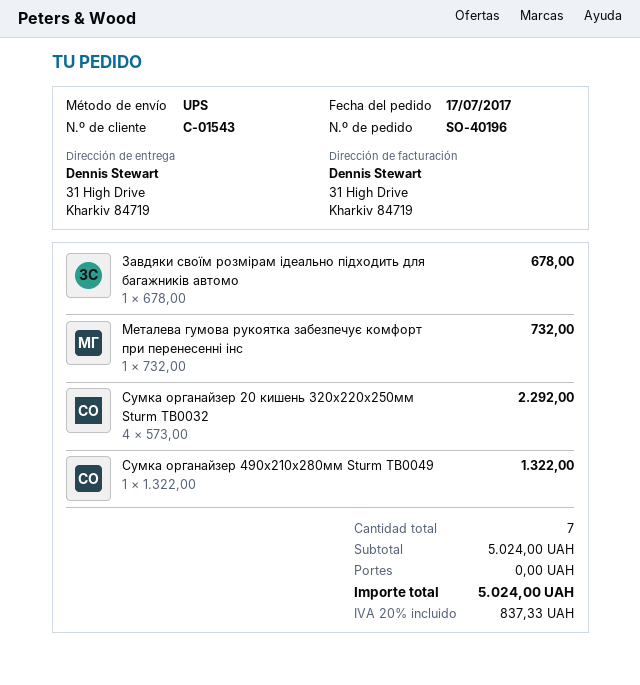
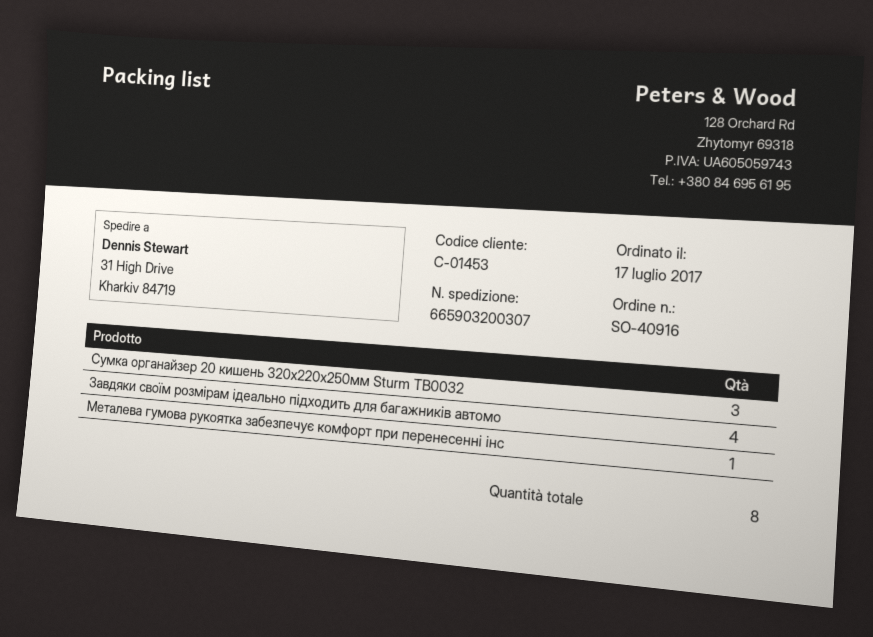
order number: SO-40196 -> SO-40916
customer number: C-01543 -> C-01453
Завдяки своїм розмірам ідеально підходить для багажників автомо: 1 -> 4
Сумка органайзер 20 кишень 320х220х250мм Sturm TB0032: 4 -> 3
Сумка органайзер 490х210х280мм Sturm TB0049: 1 -> none
total quantity: 7 -> 8

